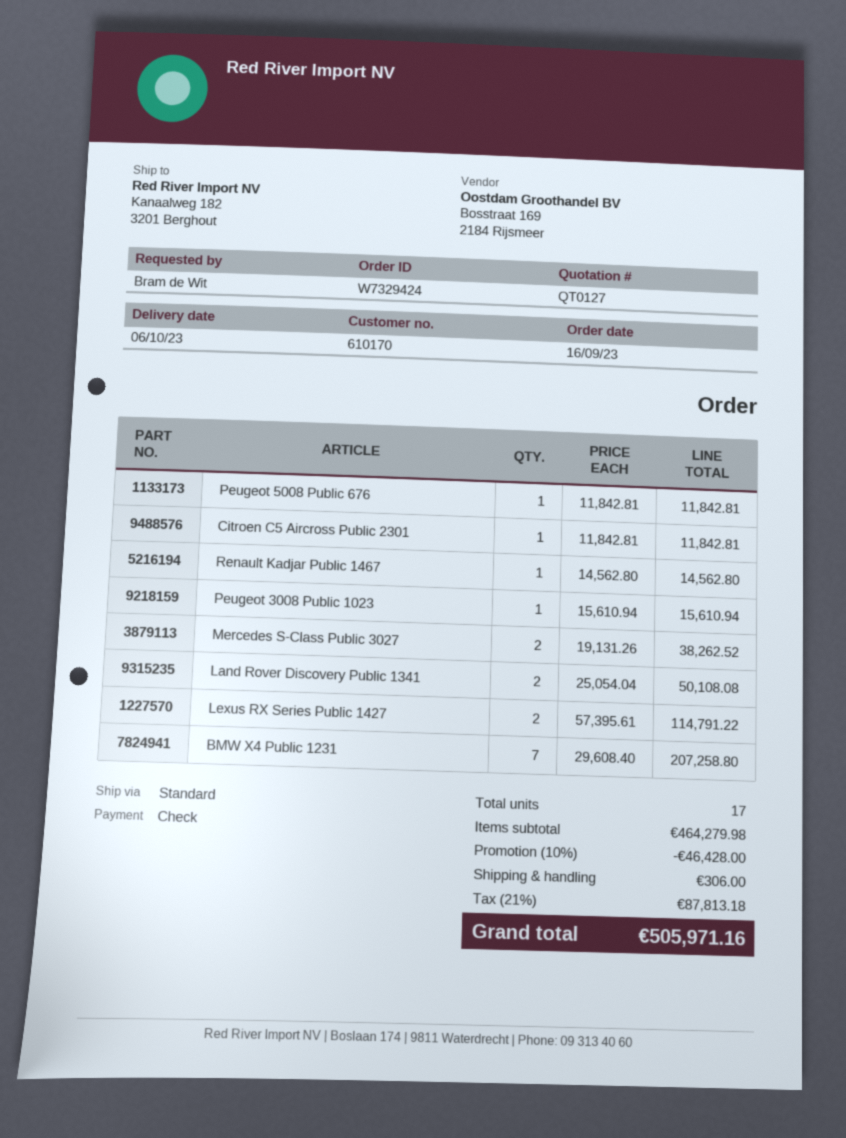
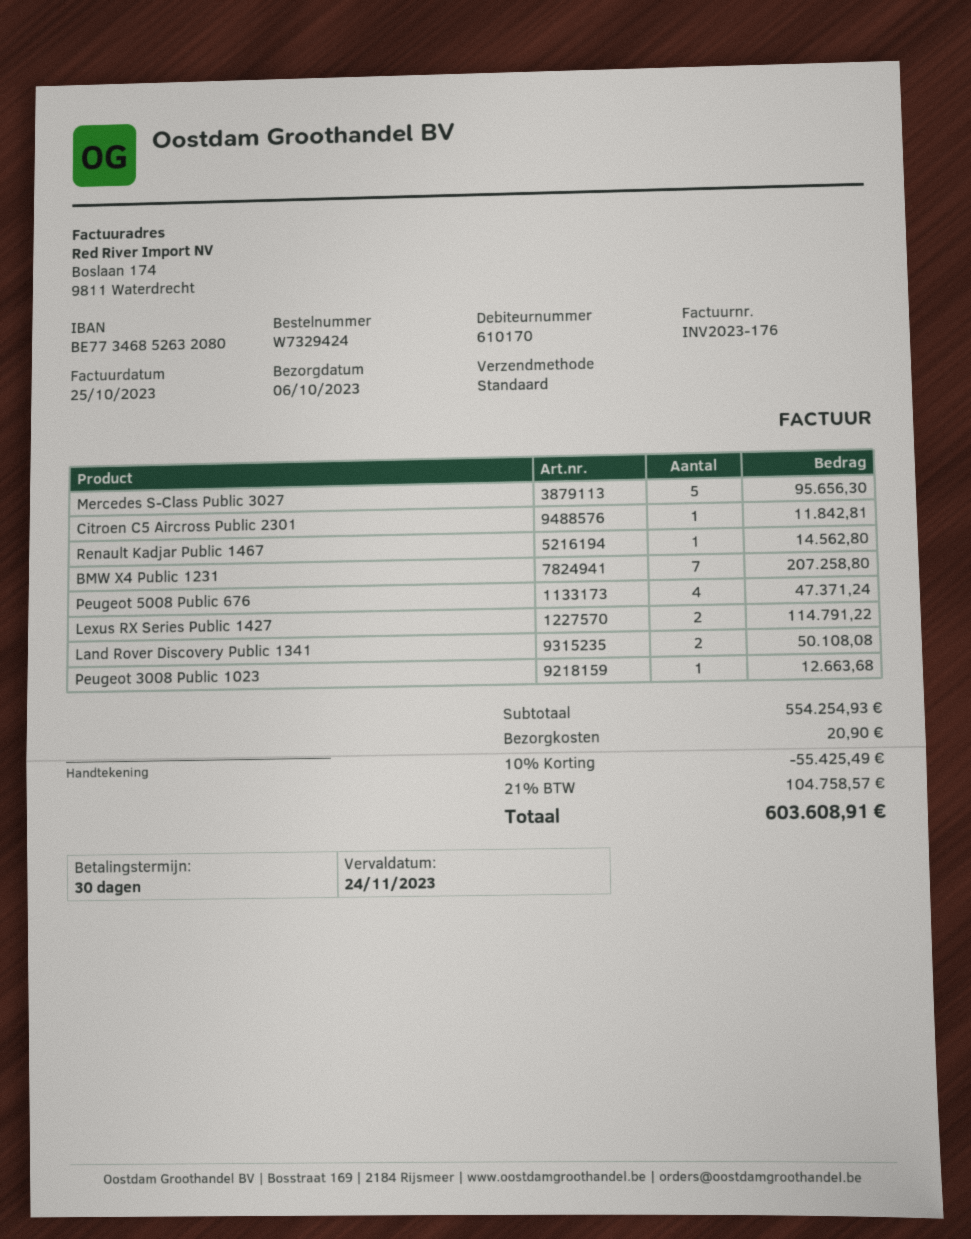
Peugeot 5008 Public 676: 1 for 11842.81 -> 4 for 47371.24
Peugeot 3008 Public 1023: 1 for 15610.94 -> 1 for 12663.68
Mercedes S-Class Public 3027: 2 for 38262.52 -> 5 for 95656.30
subtotal: 464279.98 -> 554254.93
discount: 10% = 46428.00 -> 10% = 55425.49
shipping: 306.00 -> 20.90
tax: 21% = 87813.18 -> 21% = 104758.57
total: 505971.16 -> 603608.91

